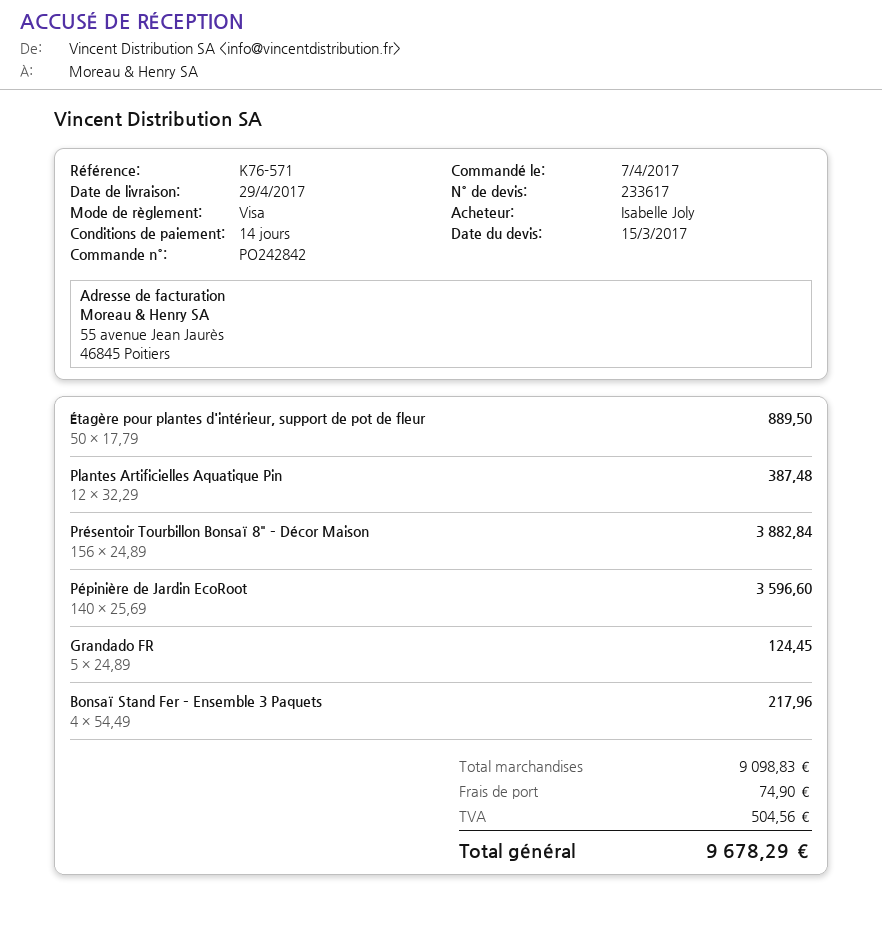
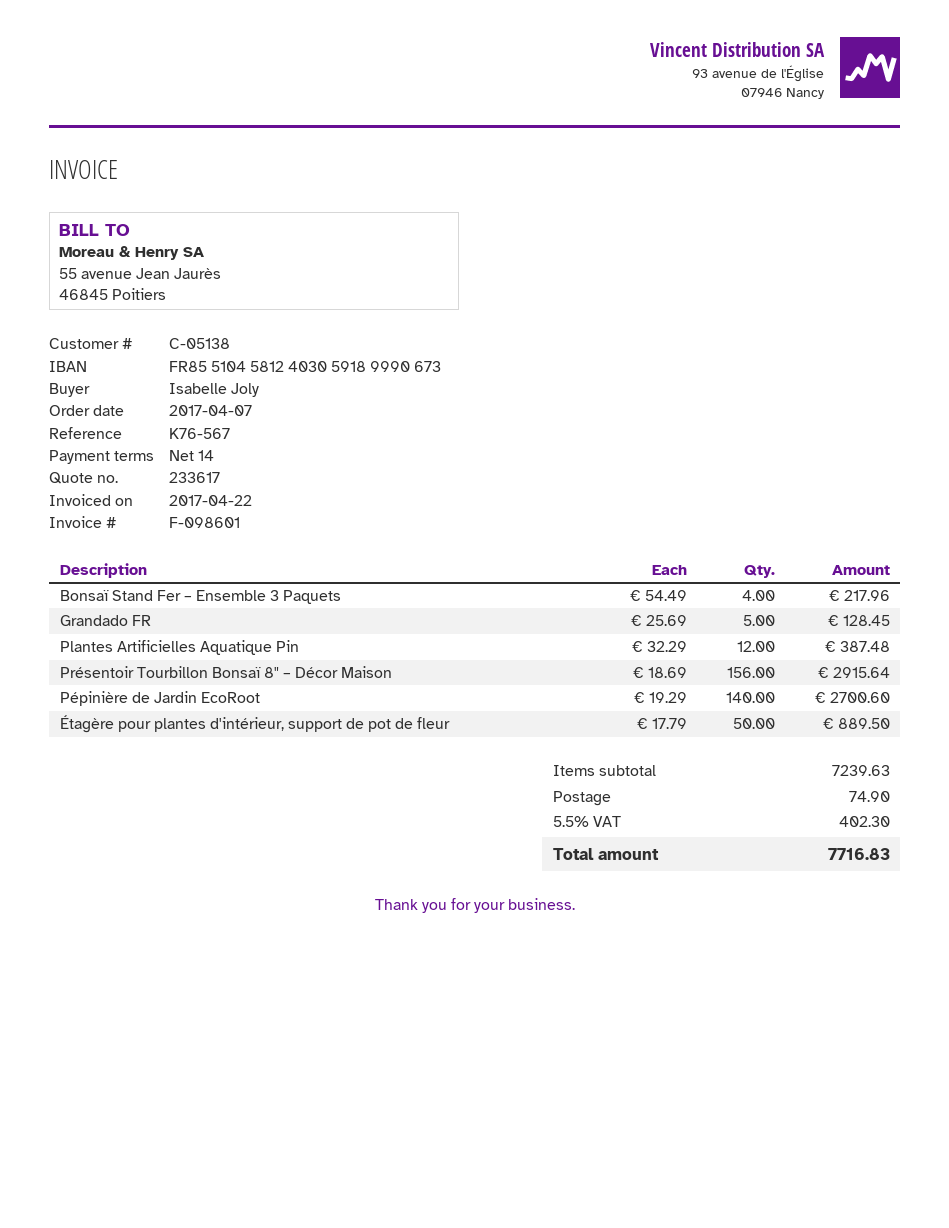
reference: K76-571 -> K76-567
Présentoir Tourbillon Bonsaï 8" – Décor Maison: 156 x 24.89 = 3882.84 -> 156 x 18.69 = 2915.64
Pépinière de Jardin EcoRoot: 140 x 25.69 = 3596.60 -> 140 x 19.29 = 2700.60
Grandado FR: 5 x 24.89 = 124.45 -> 5 x 25.69 = 128.45
subtotal: 9098.83 -> 7239.63
tax: 504.56 -> 402.30
total: 9678.29 -> 7716.83

